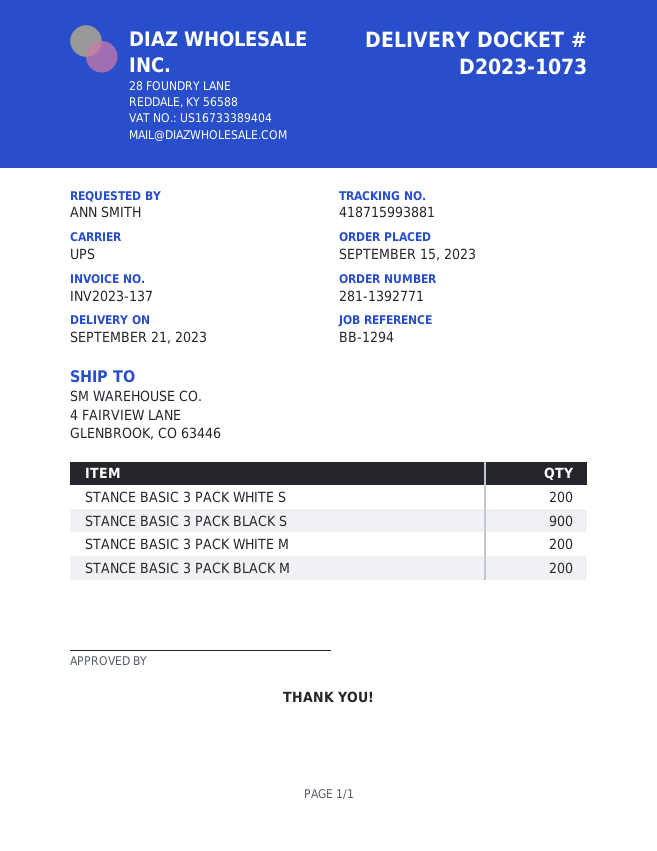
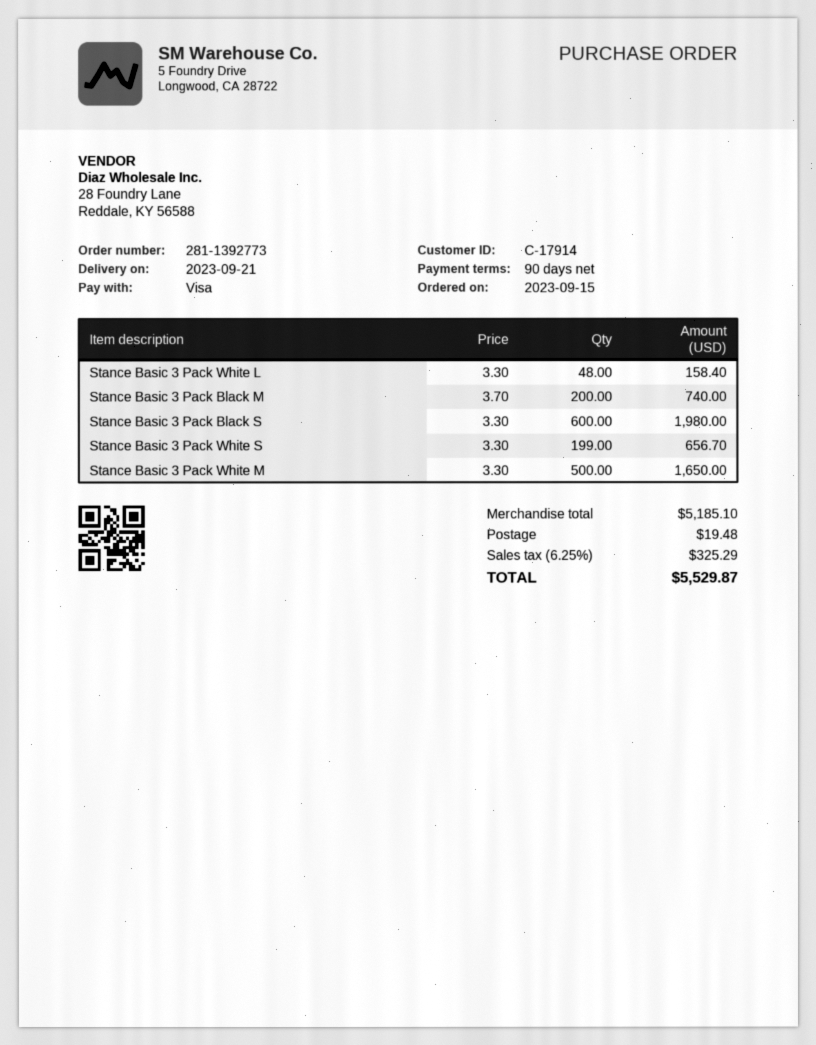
order number: 281-1392771 -> 281-1392773
STANCE BASIC 3 PACK WHITE S: 200 -> 199
STANCE BASIC 3 PACK BLACK S: 900 -> 600
STANCE BASIC 3 PACK WHITE M: 200 -> 500
Stance Basic 3 Pack White L: none -> 48

